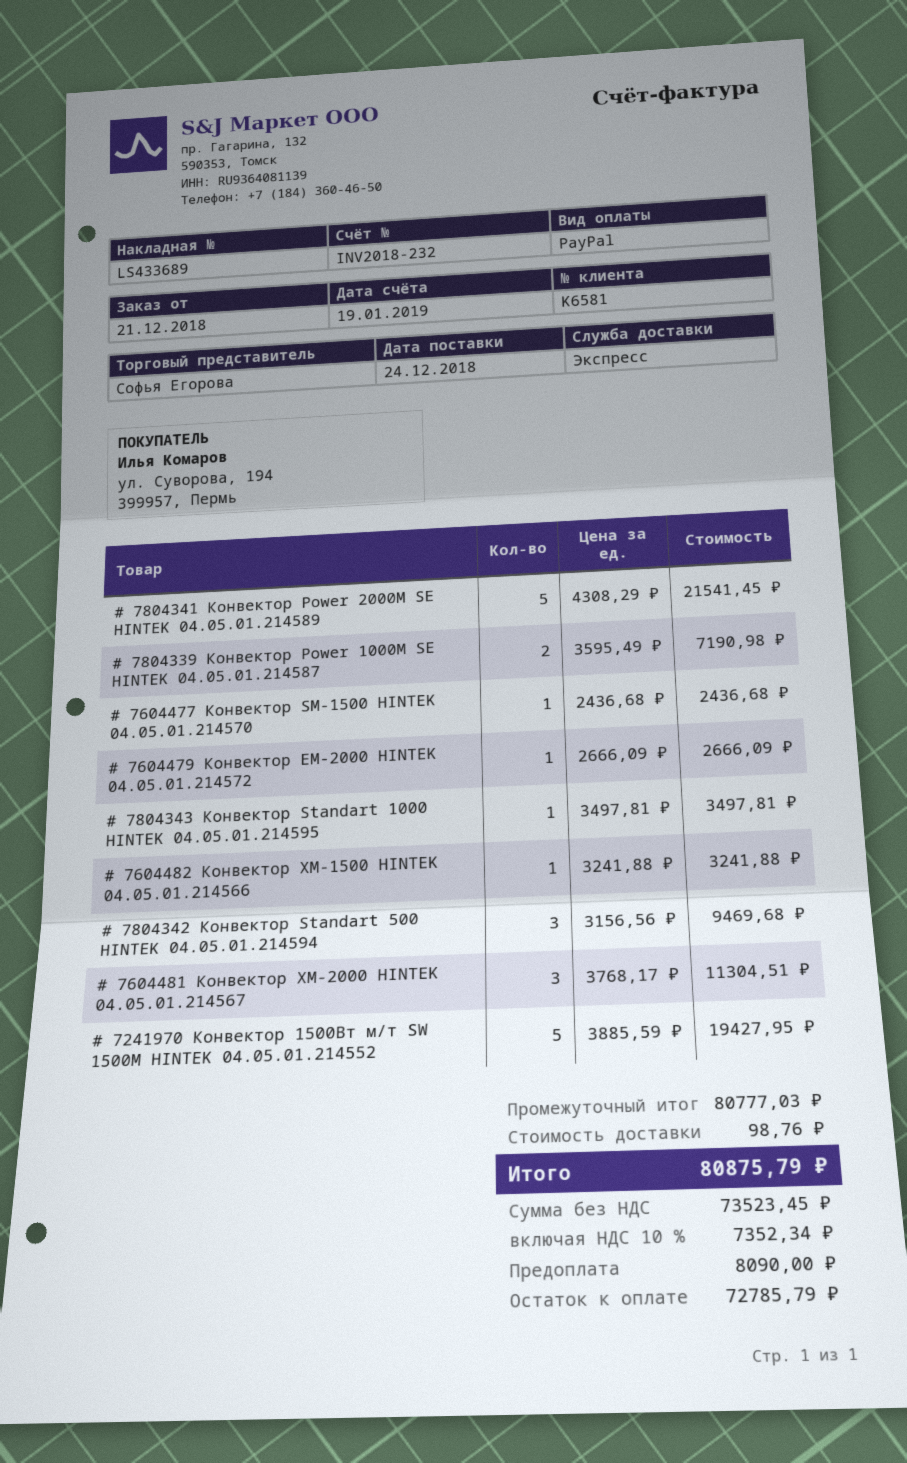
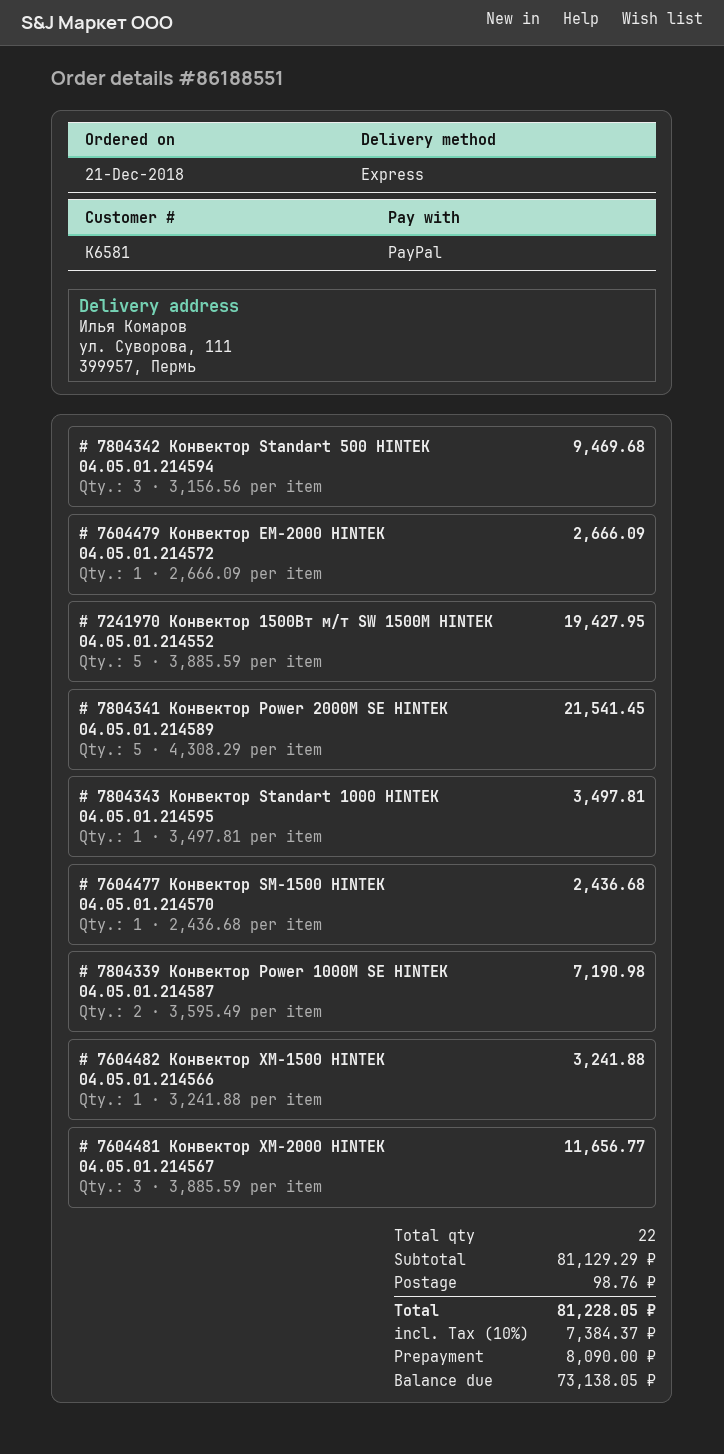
# 7604481 Конвектор XM-2000 HINTEK 04.05.01.214567: 3 x 3768.17 = 11304.51 -> 3 x 3885.59 = 11656.77
subtotal: 80777.03 -> 81129.29
tax: 10% = 7352.34 -> 10% = 7384.37
total: 80875.79 -> 81228.05
balance: 72785.79 -> 73138.05

